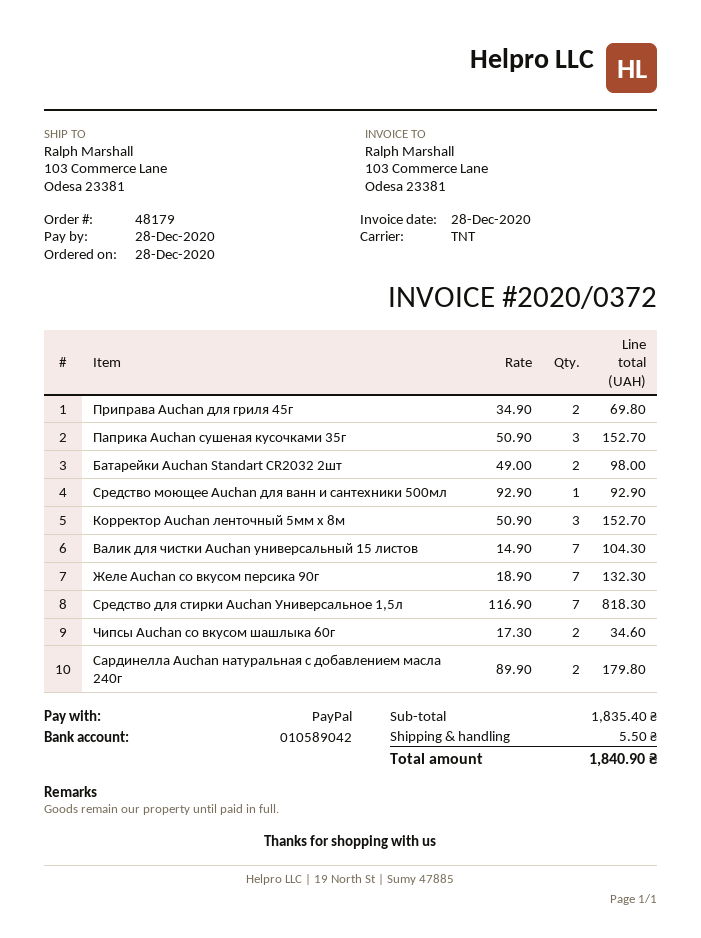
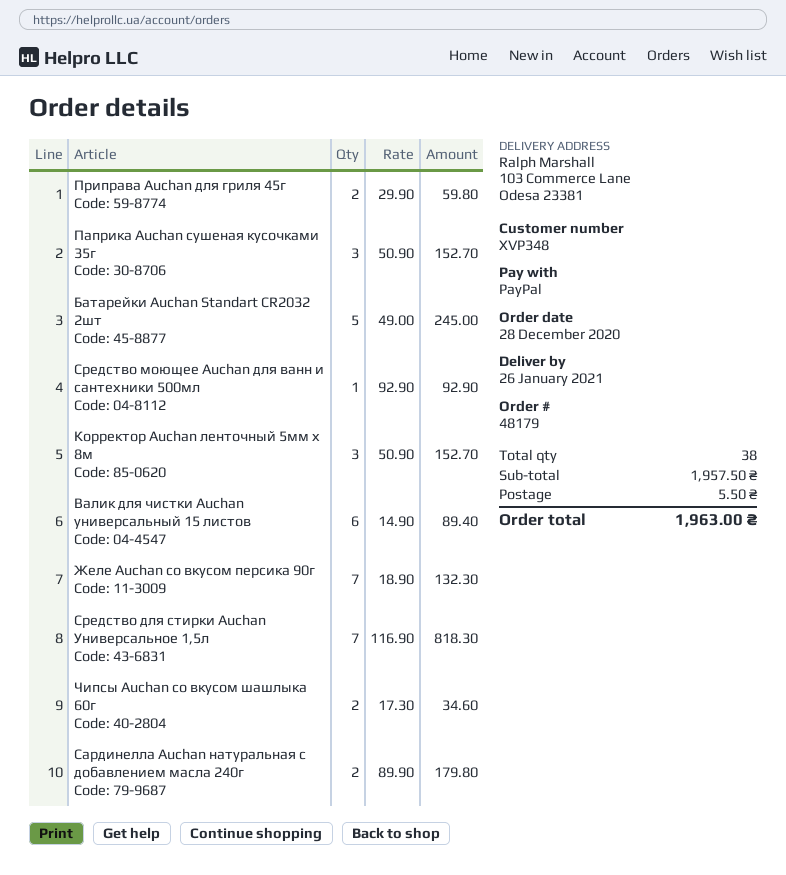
Приправа Auchan для гриля 45г: 2 x 34.90 = 69.80 -> 2 x 29.90 = 59.80
Батарейки Auchan Standart CR2032 2шт: 2 x 49.00 = 98.00 -> 5 x 49.00 = 245.00
Валик для чистки Auchan универсальный 15 листов: 7 x 14.90 = 104.30 -> 6 x 14.90 = 89.40
subtotal: 1835.40 -> 1957.50
total: 1840.90 -> 1963.00

